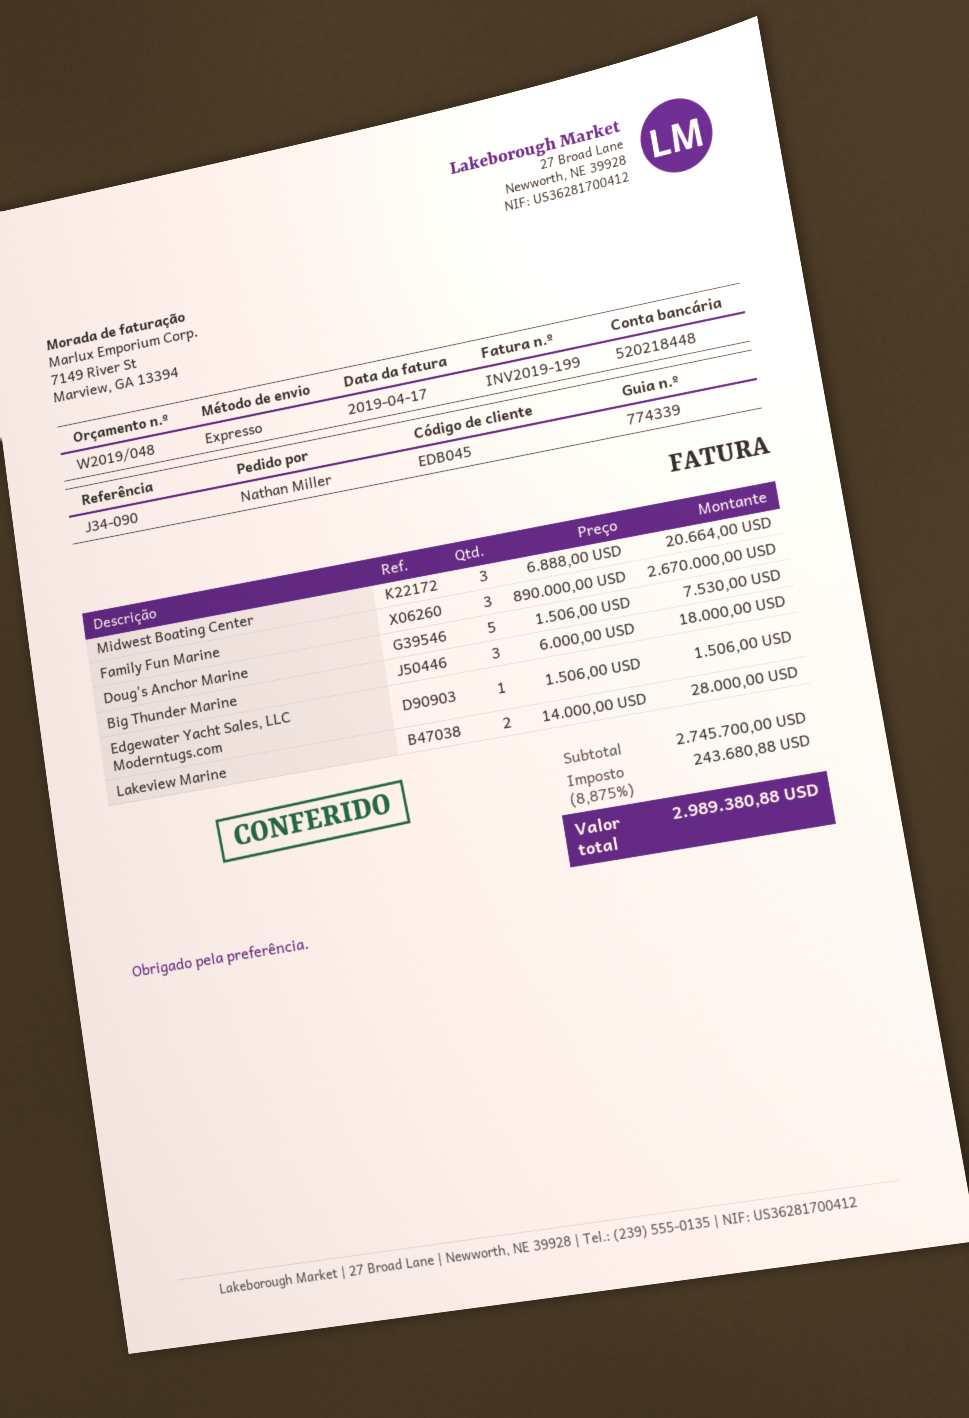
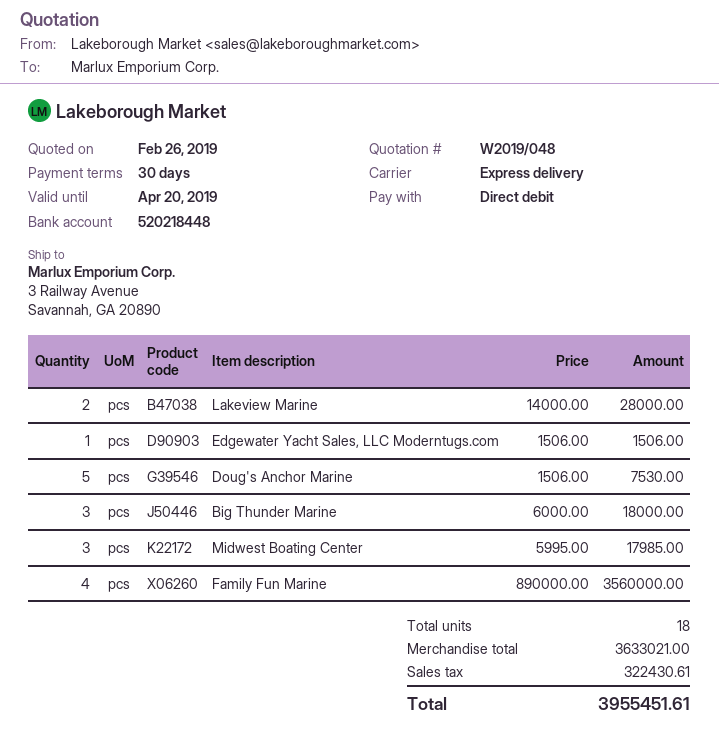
Midwest Boating Center: 3 x 6888.00 = 20664.00 -> 3 x 5995.00 = 17985.00
Family Fun Marine: 3 x 890000.00 = 2670000.00 -> 4 x 890000.00 = 3560000.00
subtotal: 2745700.00 -> 3633021.00
tax: 243680.88 -> 322430.61
total: 2989380.88 -> 3955451.61

